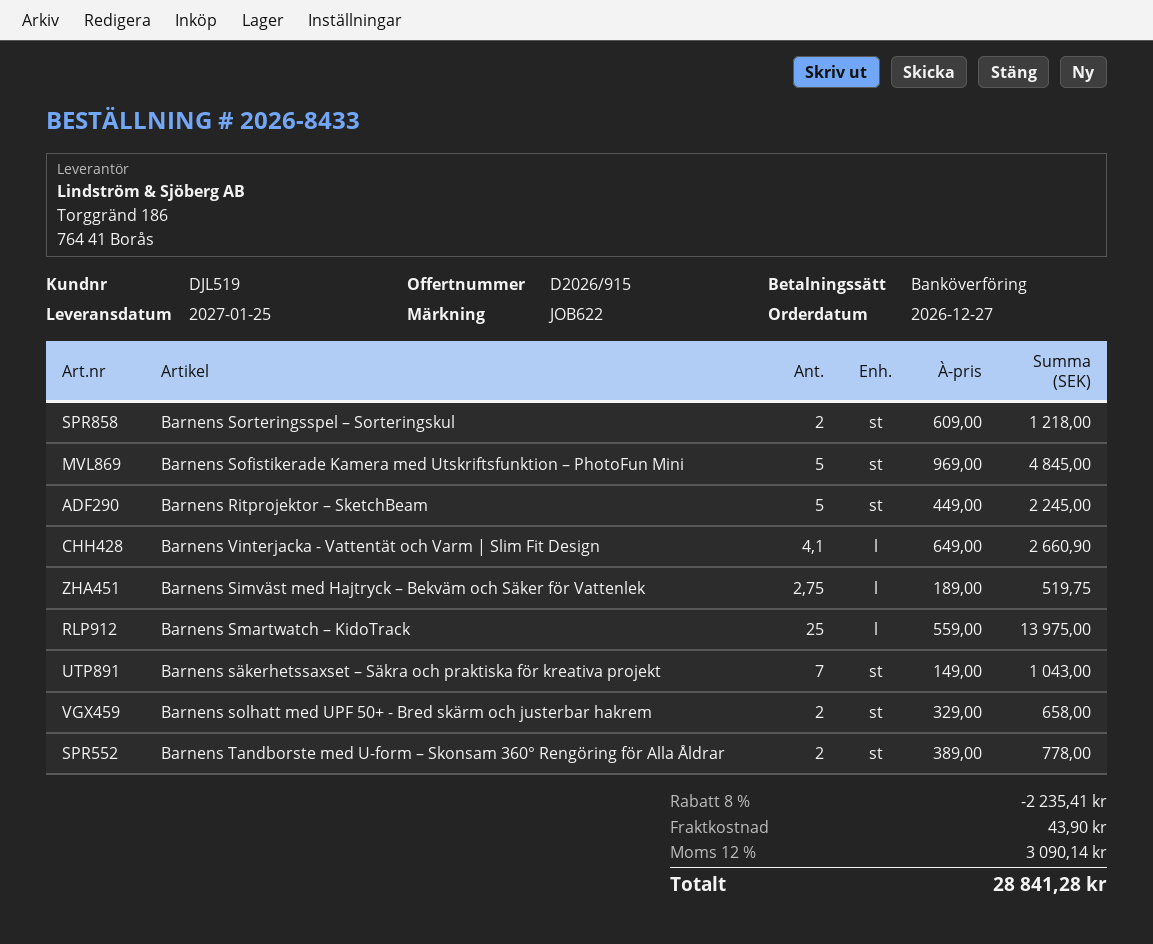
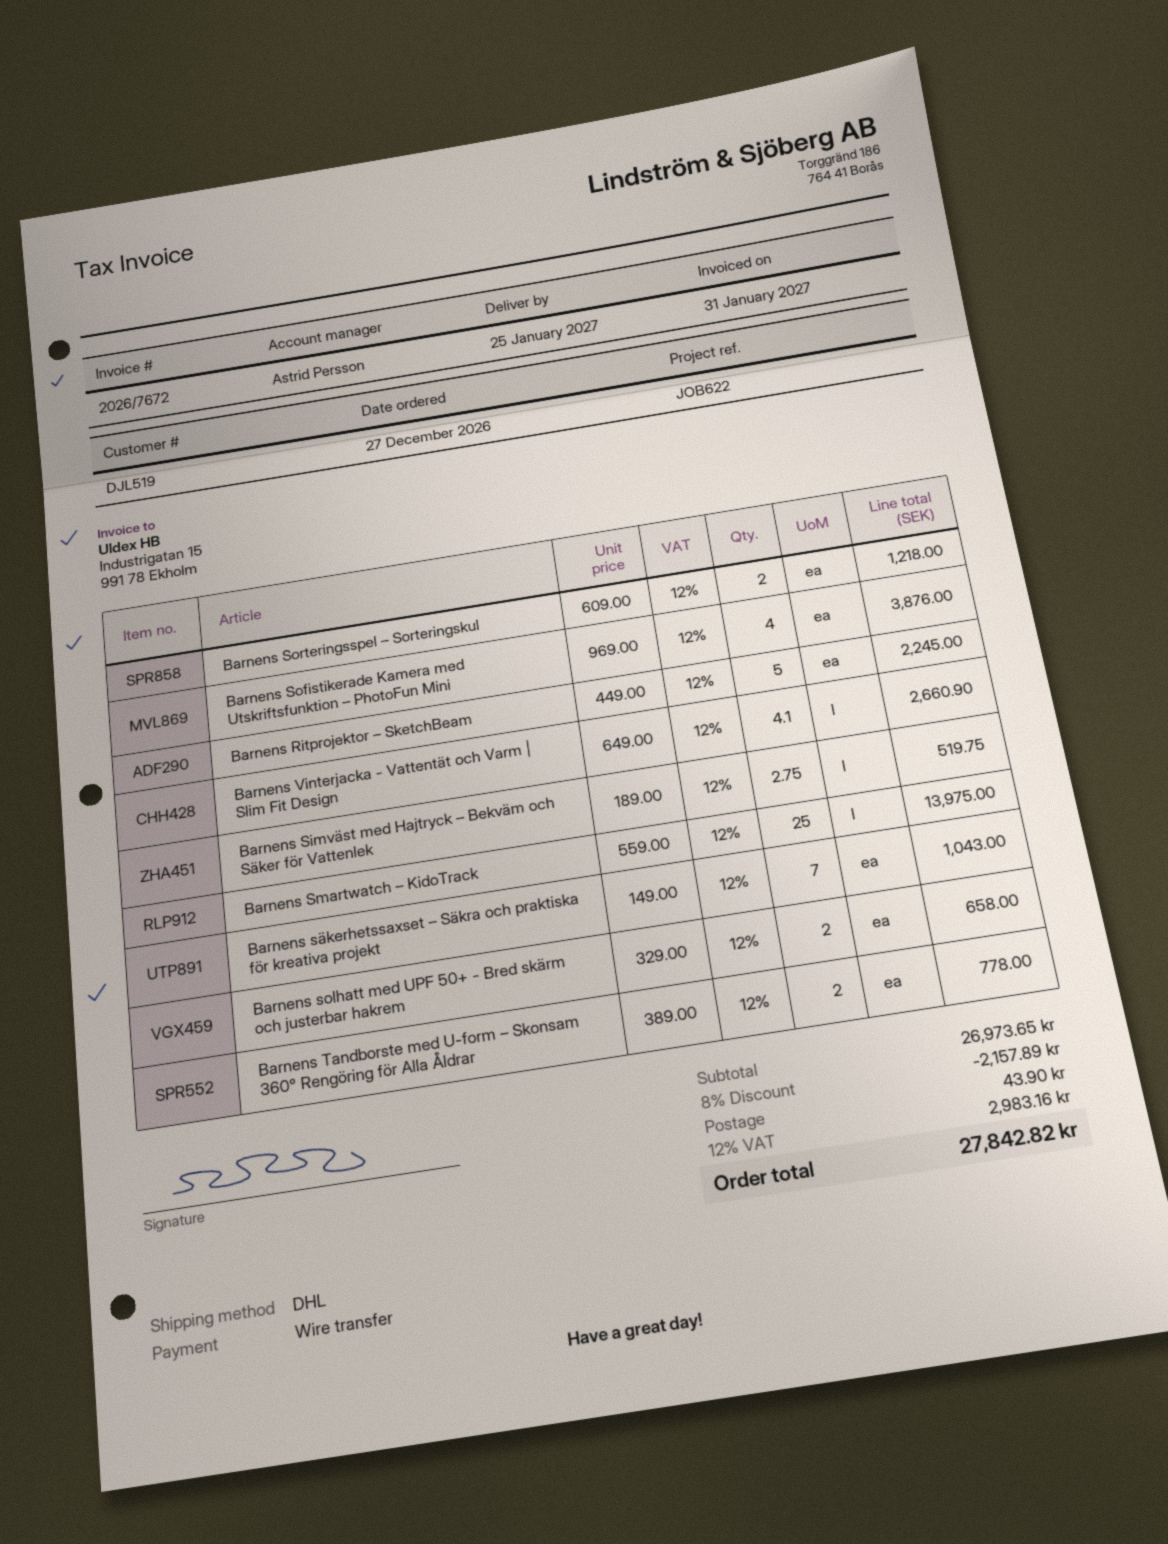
Barnens Sofistikerade Kamera med Utskriftsfunktion – PhotoFun Mini: 5 x 969.00 = 4845.00 -> 4 x 969.00 = 3876.00
discount: 8% = 2235.41 -> 8% = 2157.89
tax: 12% = 3090.14 -> 12% = 2983.16
total: 28841.28 -> 27842.82

